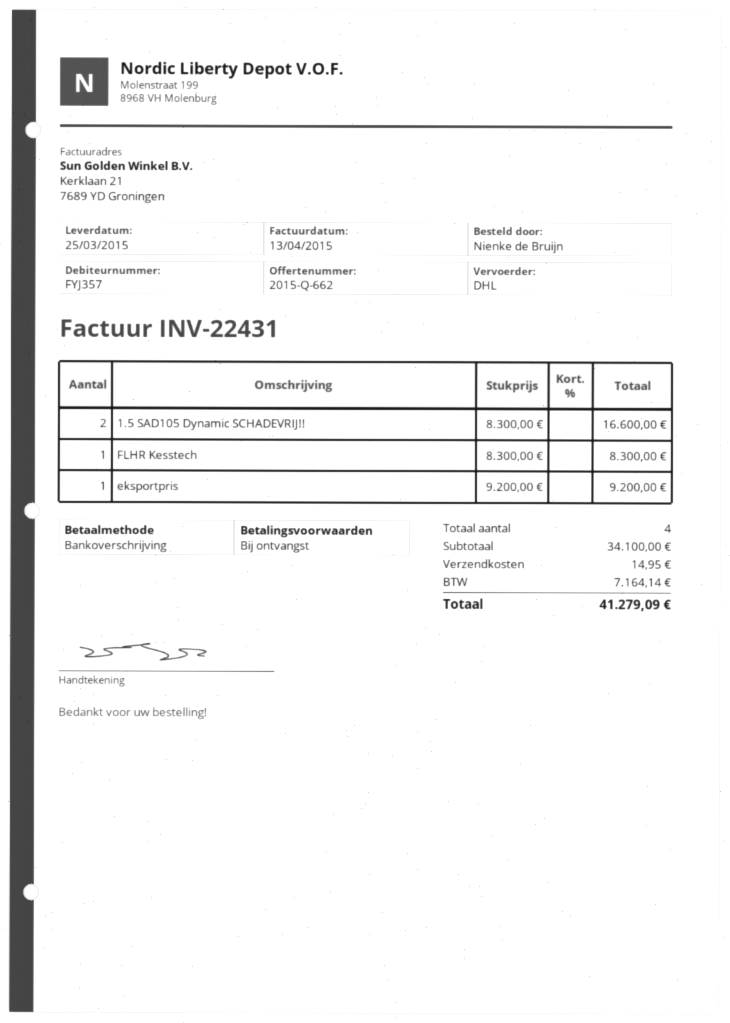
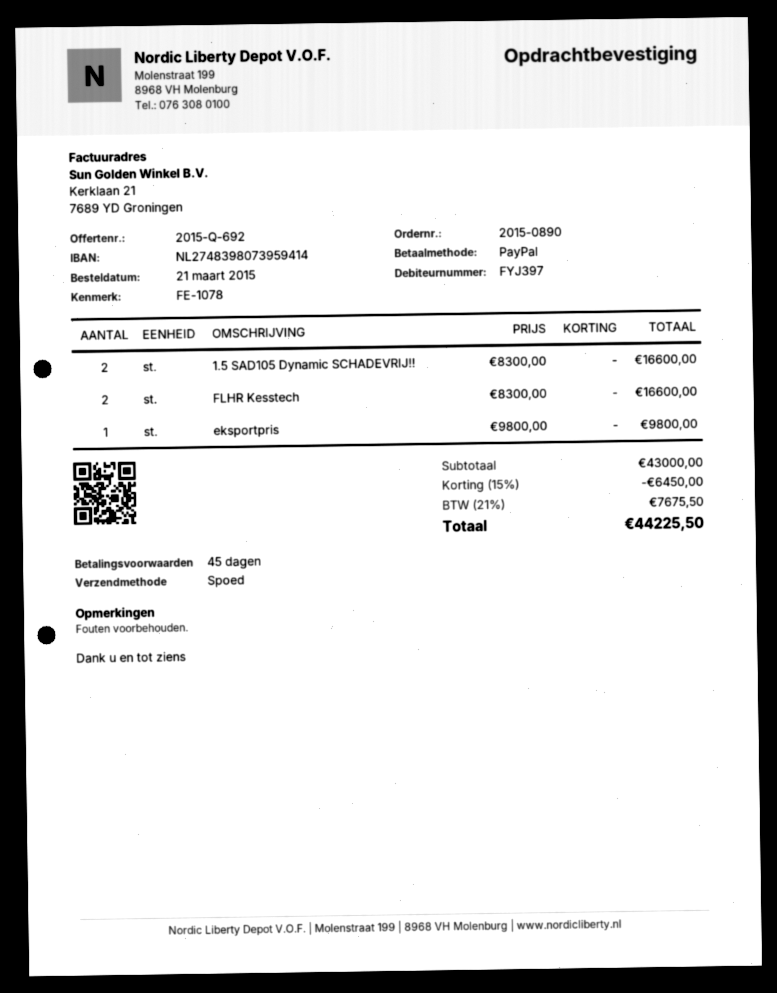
quote number: 2015-Q-662 -> 2015-Q-692
payment terms: on receipt -> 45 days
customer number: FYJ357 -> FYJ397
payment method: bank transfer -> PayPal
shipping method: DHL -> express
FLHR Kesstech: 1 x 8300.00 = 8300.00 -> 2 x 8300.00 = 16600.00
eksportpris: 1 x 9200.00 = 9200.00 -> 1 x 9800.00 = 9800.00
subtotal: 34100.00 -> 43000.00
discount: none -> 15% = 6450.00
shipping: 14.95 -> none
tax: 7164.14 -> 7675.50
total: 41279.09 -> 44225.50

